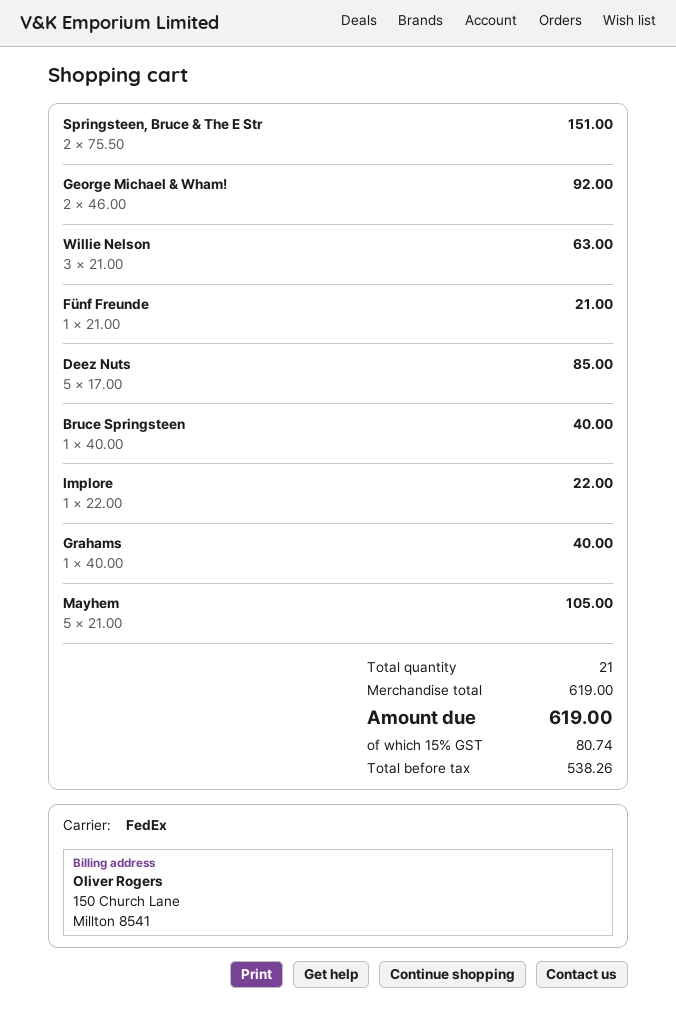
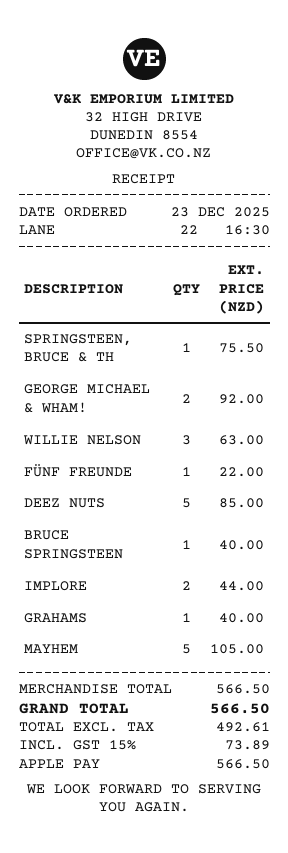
Springsteen, Bruce & The E Str: 2 for 151.00 -> 1 for 75.50
Fünf Freunde: 1 for 21.00 -> 1 for 22.00
Implore: 1 for 22.00 -> 2 for 44.00
subtotal: 619.00 -> 566.50
net: 538.26 -> 492.61
tax: 15% = 80.74 -> 15% = 73.89
total: 619.00 -> 566.50

